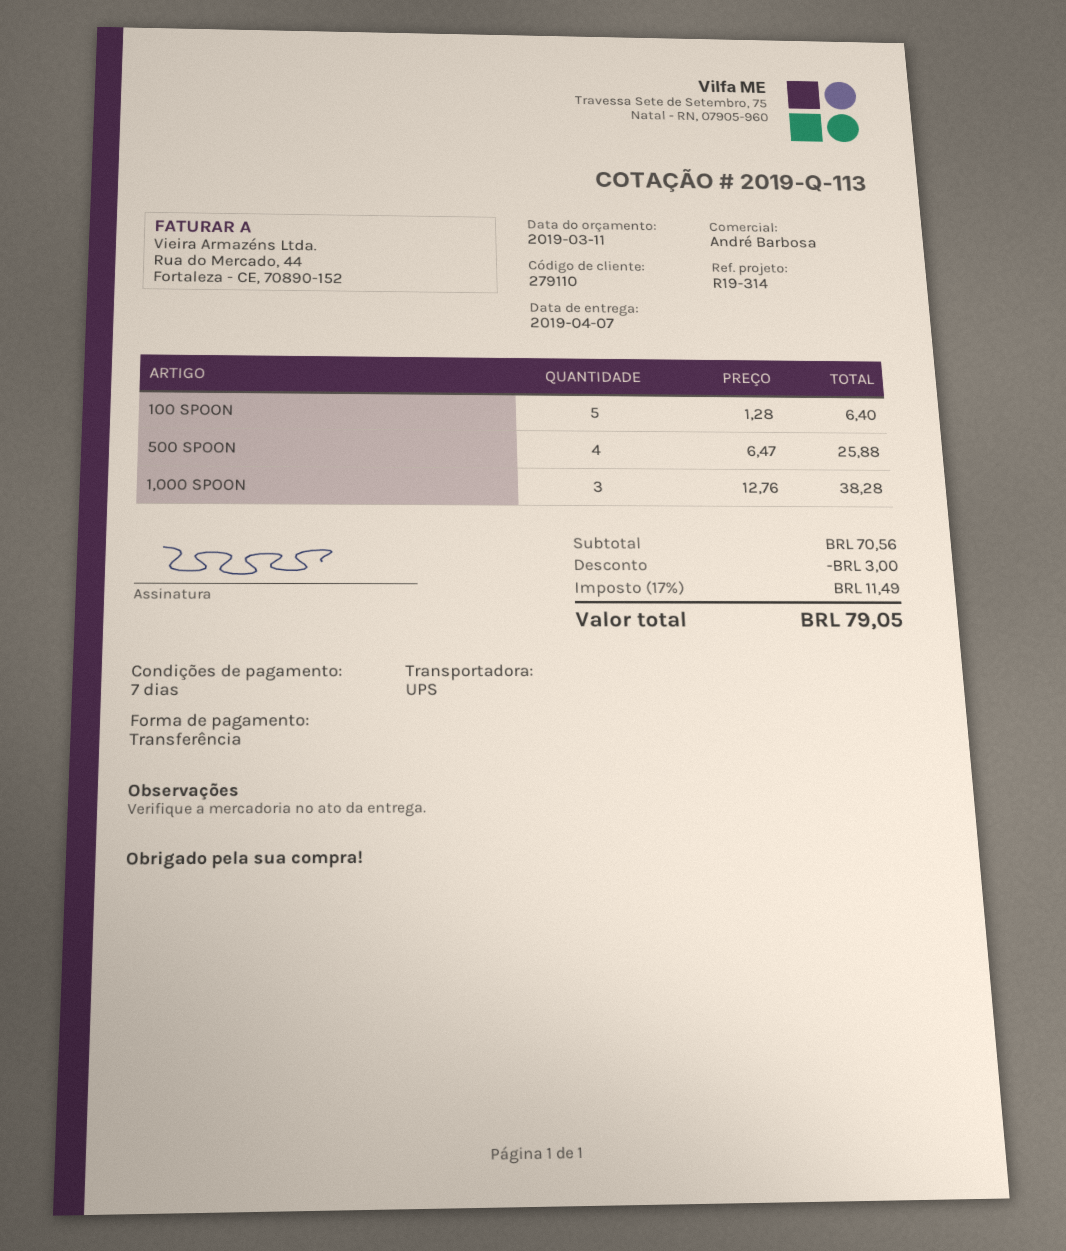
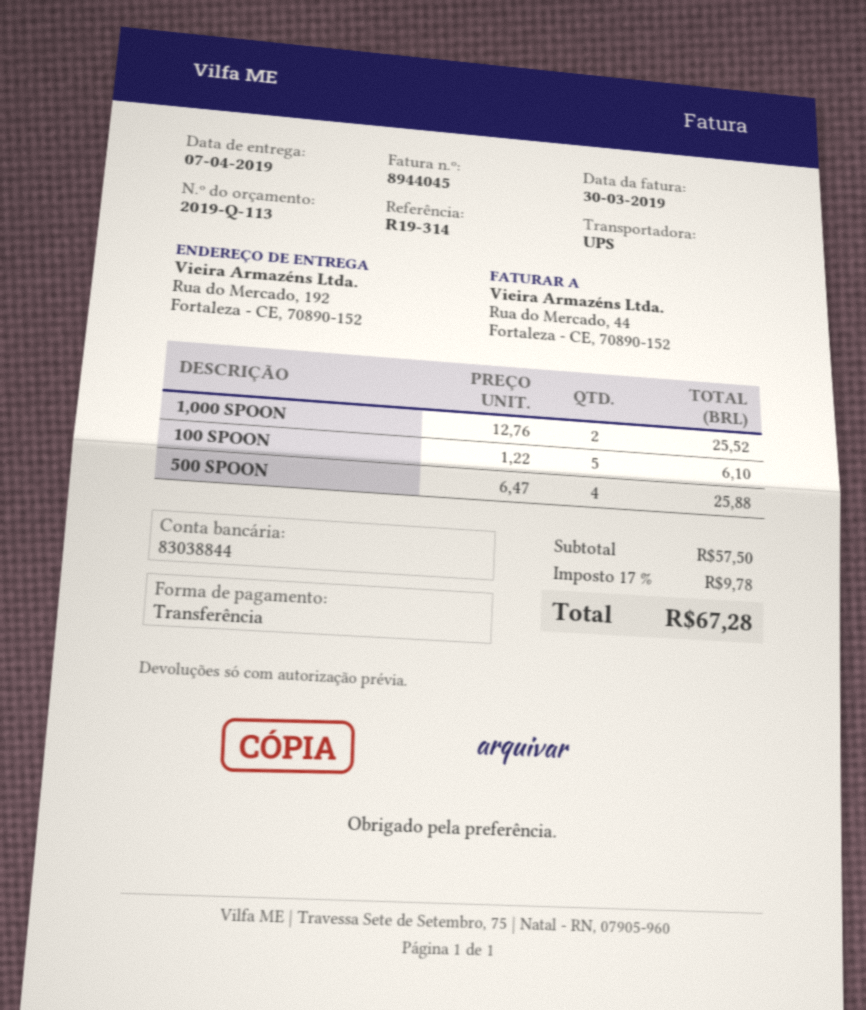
100 SPOON: 5 x 1.28 = 6.40 -> 5 x 1.22 = 6.10
1,000 SPOON: 3 x 12.76 = 38.28 -> 2 x 12.76 = 25.52
subtotal: 70.56 -> 57.50
discount: 3.00 -> none
tax: 17% = 11.49 -> 17% = 9.78
total: 79.05 -> 67.28

